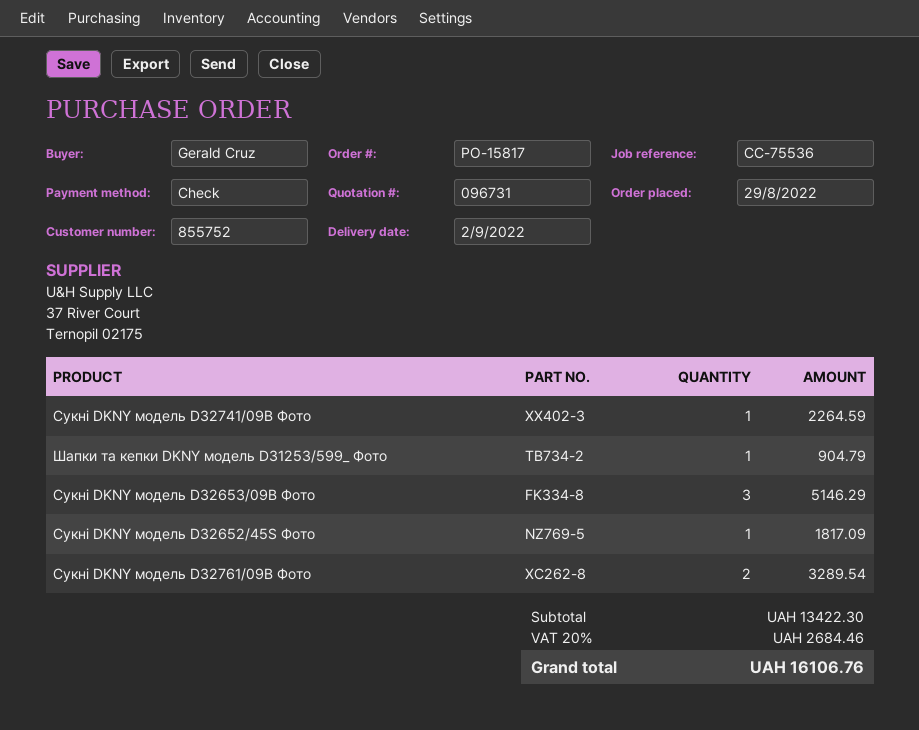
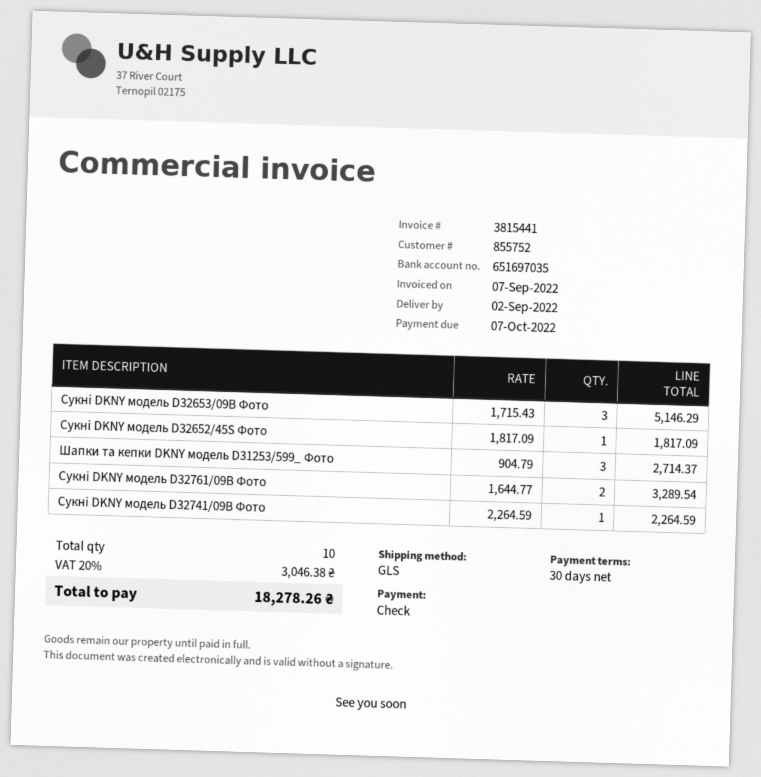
Шапки та кепки DKNY модель D31253/599_ Фото: 1 for 904.79 -> 3 for 2714.37
tax: 20% = 2684.46 -> 20% = 3046.38
total: 16106.76 -> 18278.26

